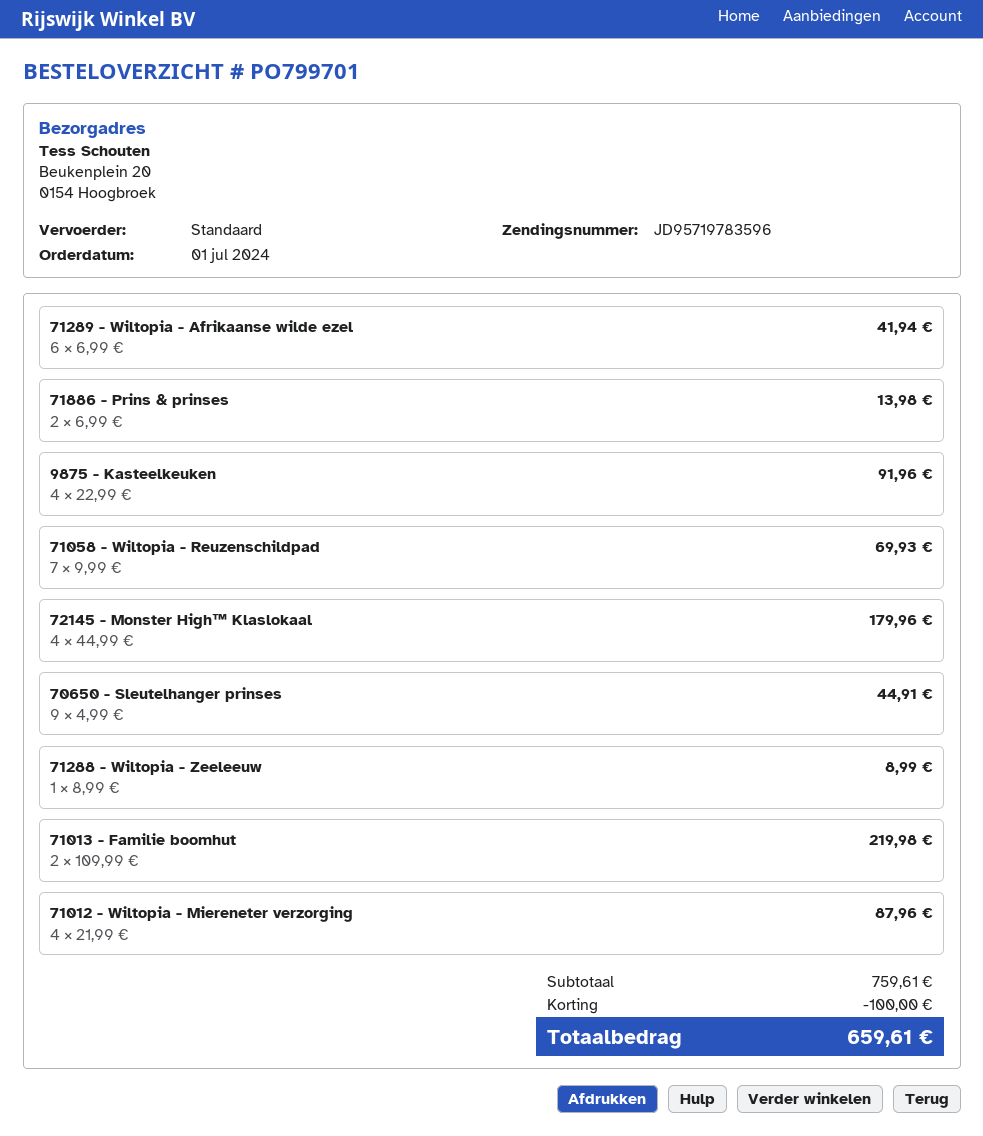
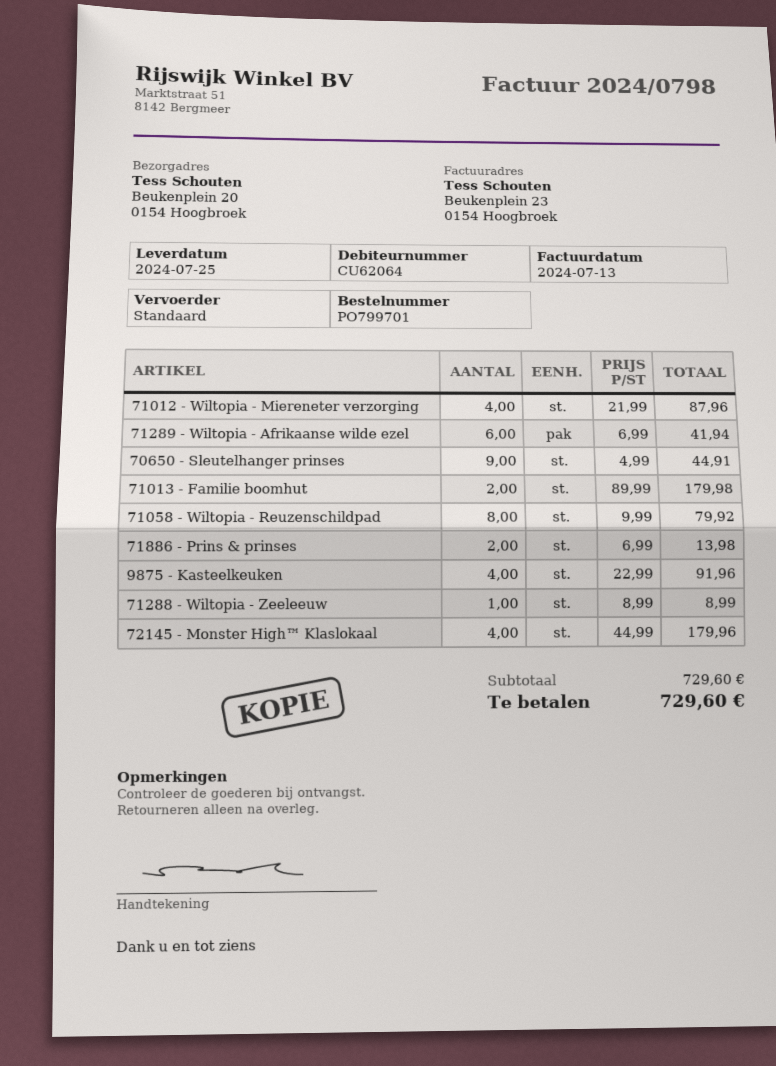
71058 - Wiltopia - Reuzenschildpad: 7 x 9.99 = 69.93 -> 8 x 9.99 = 79.92
71013 - Familie boomhut: 2 x 109.99 = 219.98 -> 2 x 89.99 = 179.98
subtotal: 759.61 -> 729.60
discount: 100.00 -> none
total: 659.61 -> 729.60

